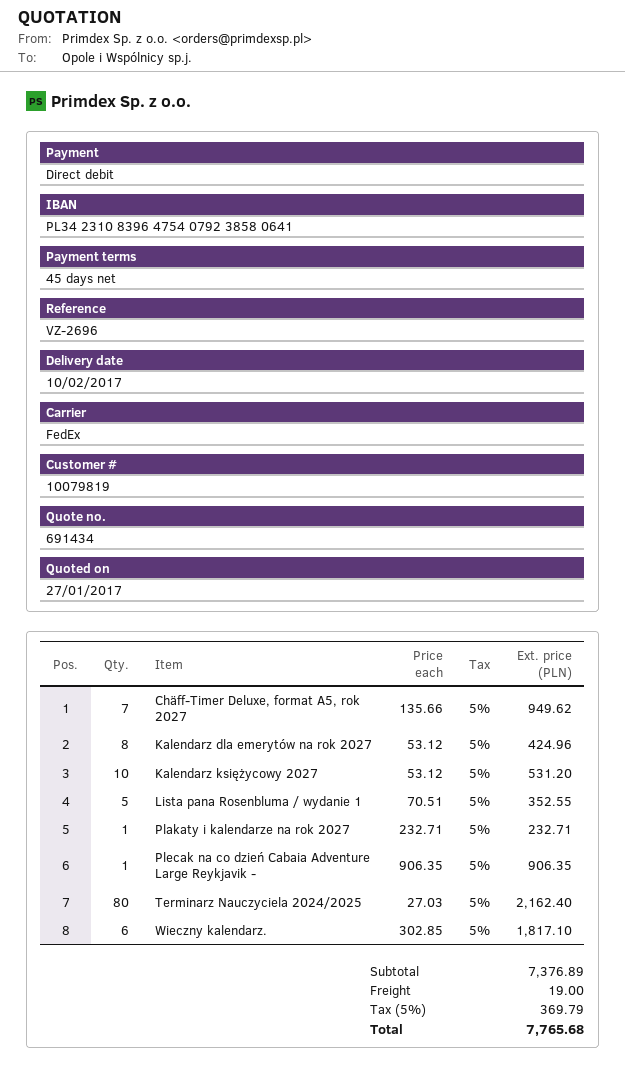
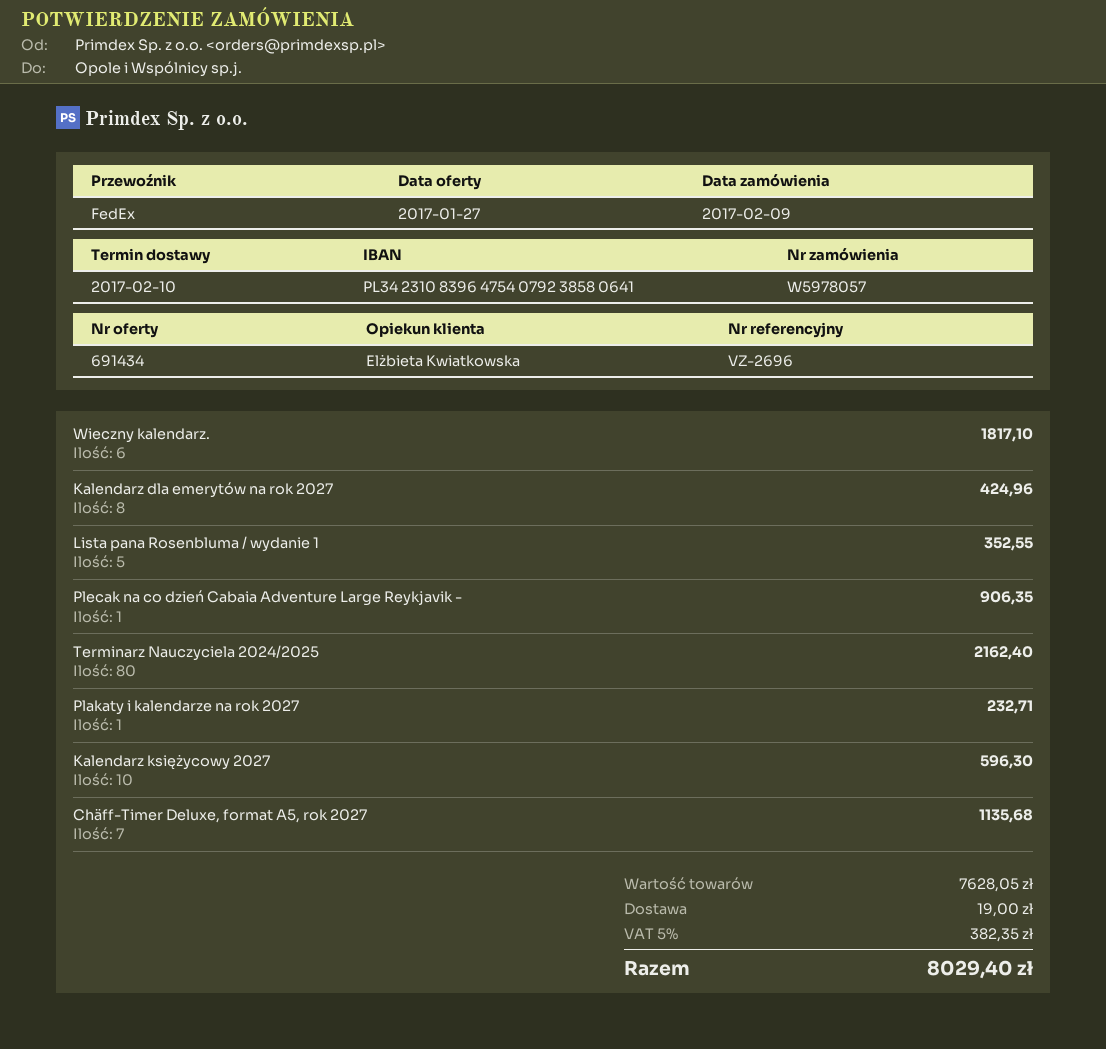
Chäff-Timer Deluxe, format A5, rok 2027: 7 for 949.62 -> 7 for 1135.68
Kalendarz księżycowy 2027: 10 for 531.20 -> 10 for 596.30
subtotal: 7376.89 -> 7628.05
tax: 5% = 369.79 -> 5% = 382.35
total: 7765.68 -> 8029.40

